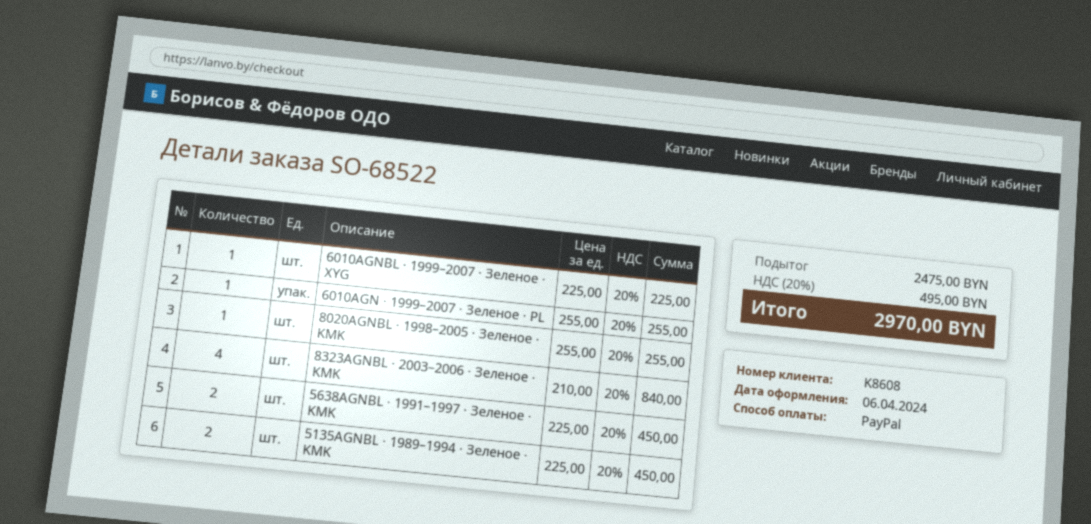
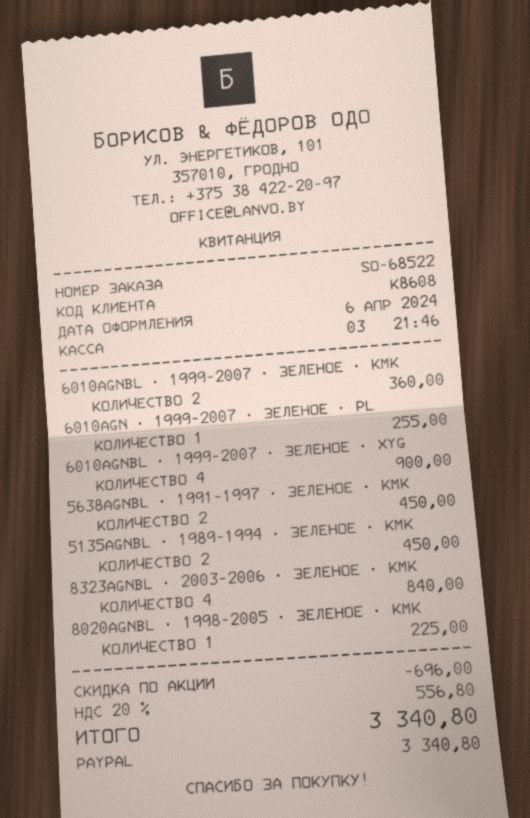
6010AGNBL · 1999–2007 · Зеленое · XYG: 1 for 225.00 -> 4 for 900.00
8020AGNBL · 1998–2005 · Зеленое · KMK: 1 for 255.00 -> 1 for 225.00
6010AGNBL · 1999–2007 · ЗЕЛЕНОЕ · KMK: none -> 2 for 360.00
discount: none -> 696.00
tax: 20% = 495.00 -> 20% = 556.80
total: 2970.00 -> 3340.80

